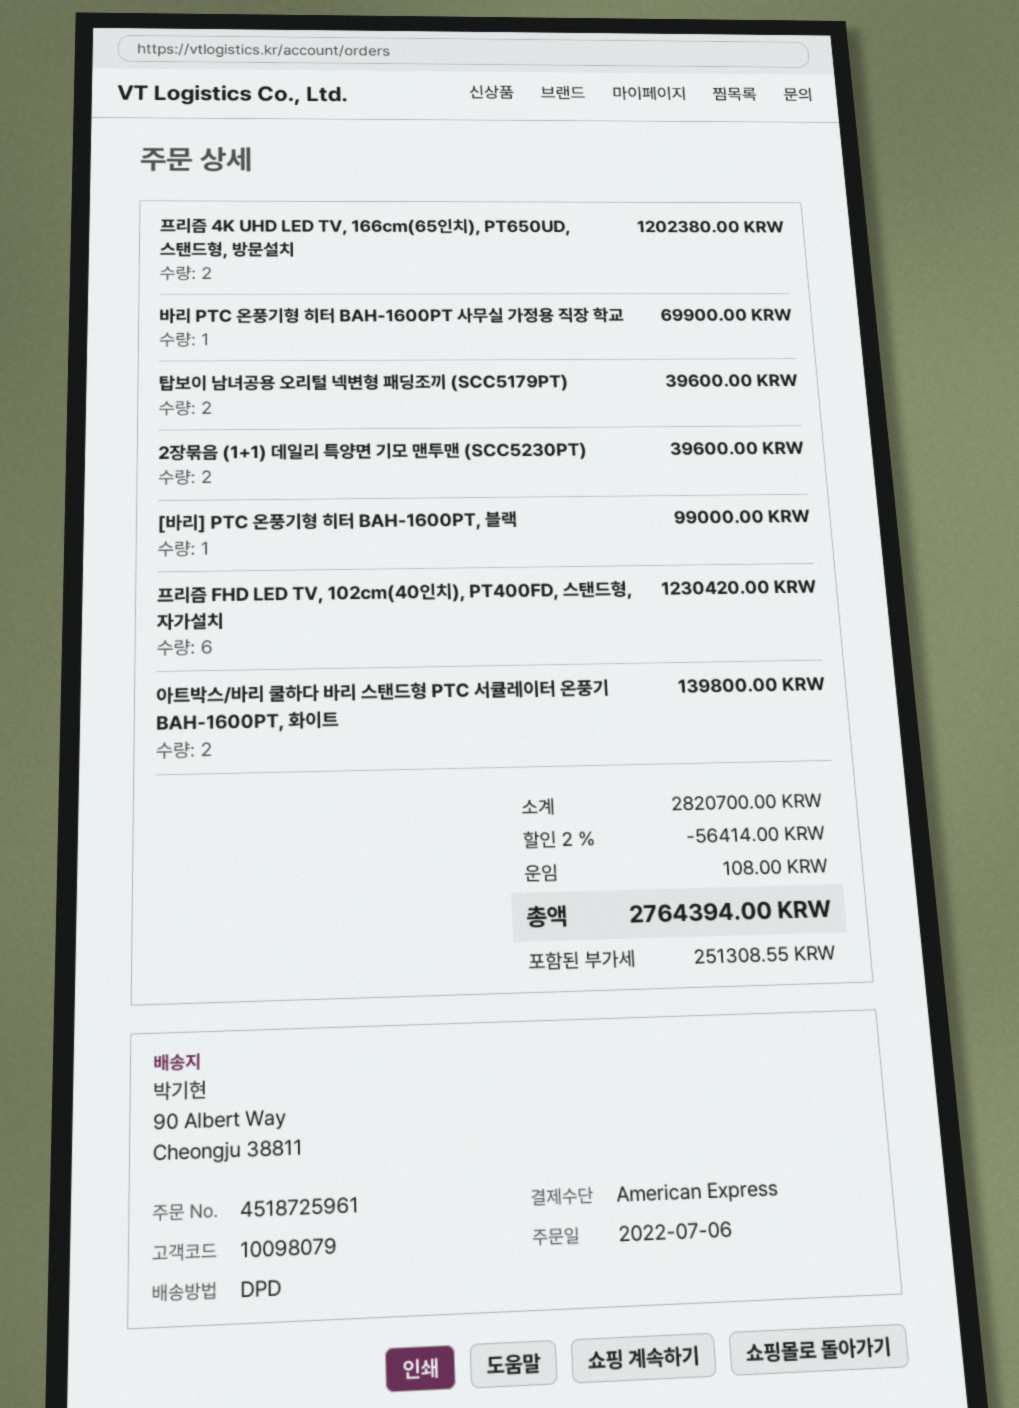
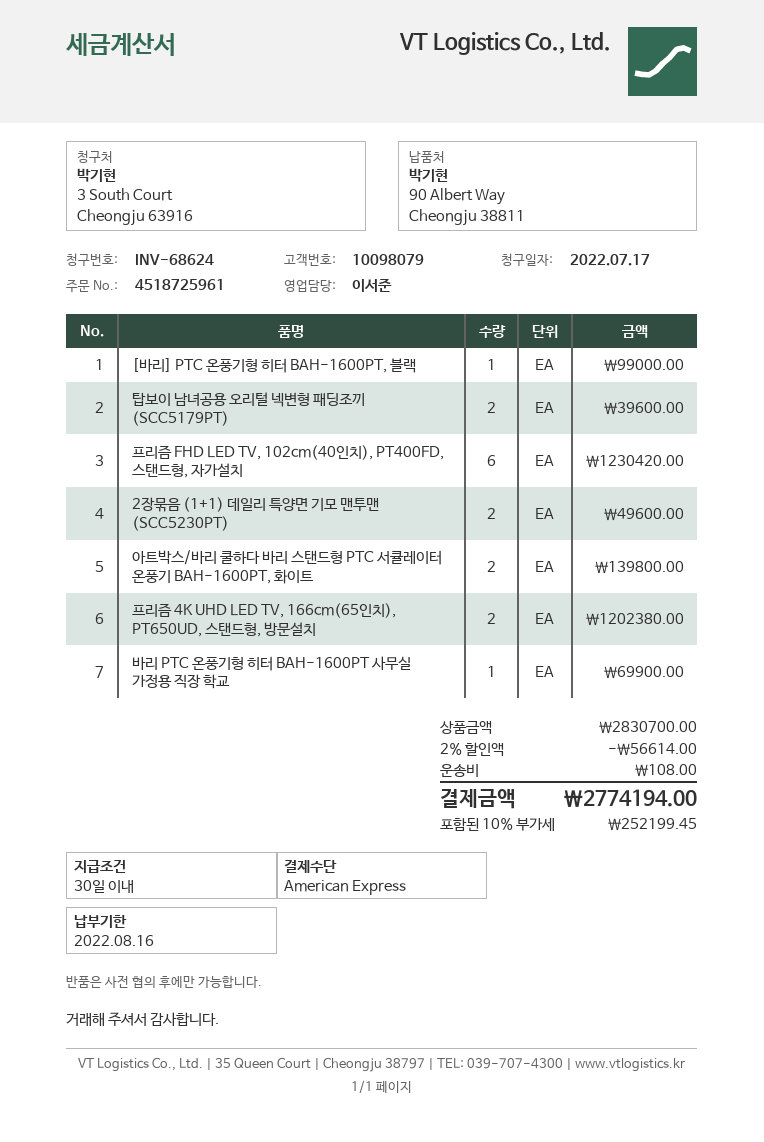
2장묶음 (1+1) 데일리 특양면 기모 맨투맨 (SCC5230PT): 2 for 39600.00 -> 2 for 49600.00
subtotal: 2820700.00 -> 2830700.00
discount: 2% = 56414.00 -> 2% = 56614.00
tax: 251308.55 -> 252199.45
total: 2764394.00 -> 2774194.00

